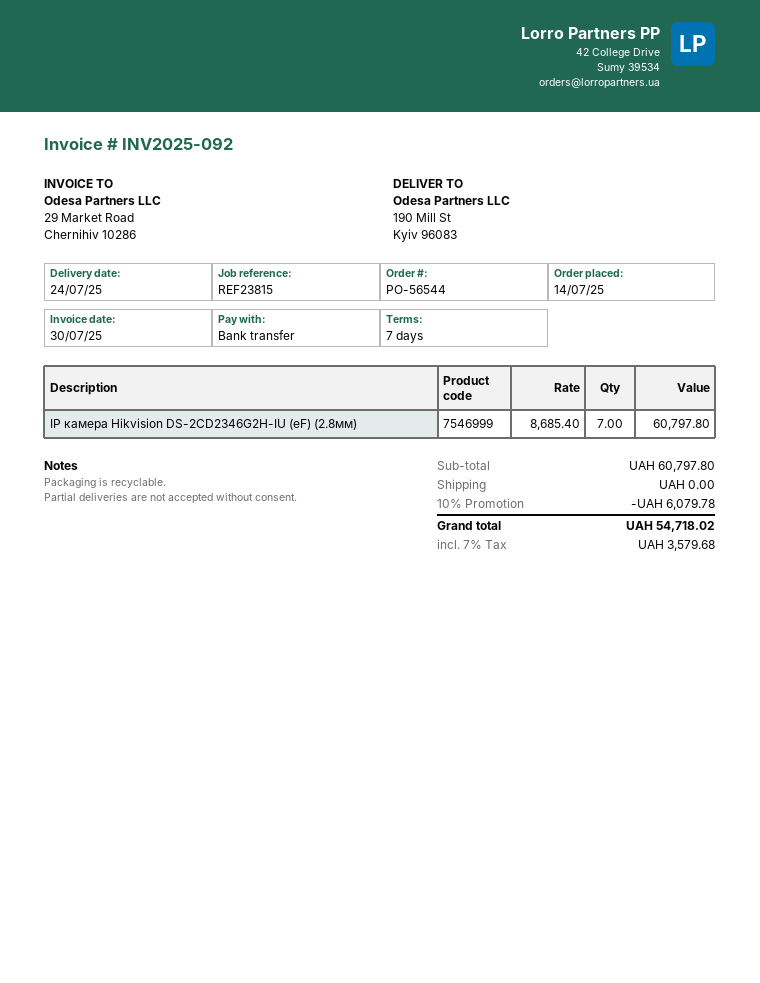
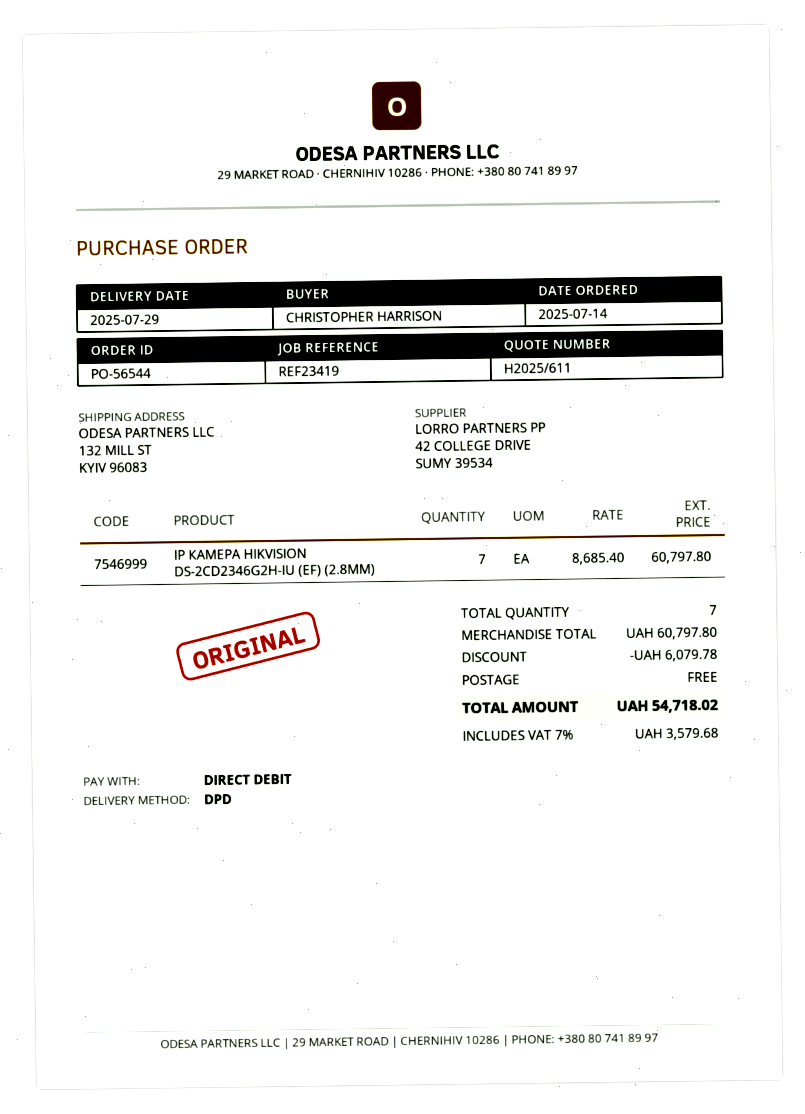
delivery date: 2025-07-24 -> 2025-07-29
reference: REF23815 -> REF23419
payment method: bank transfer -> direct debit
ship to: 190 Mill St, Kyiv 96083 -> 132 MILL ST, KYIV 96083

